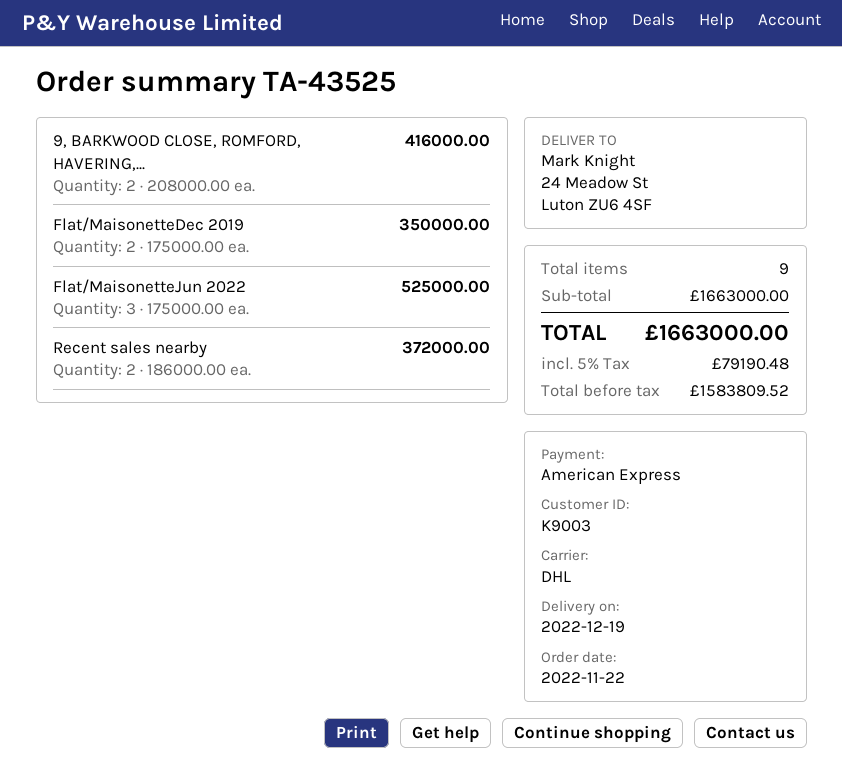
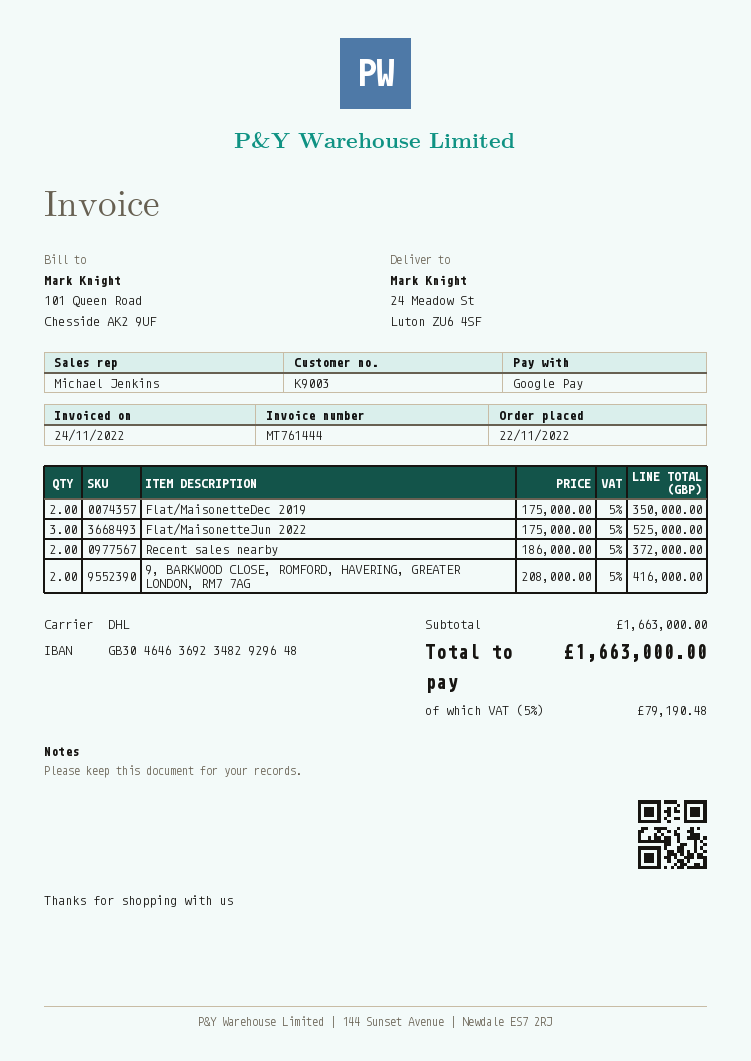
payment method: American Express -> Google Pay

